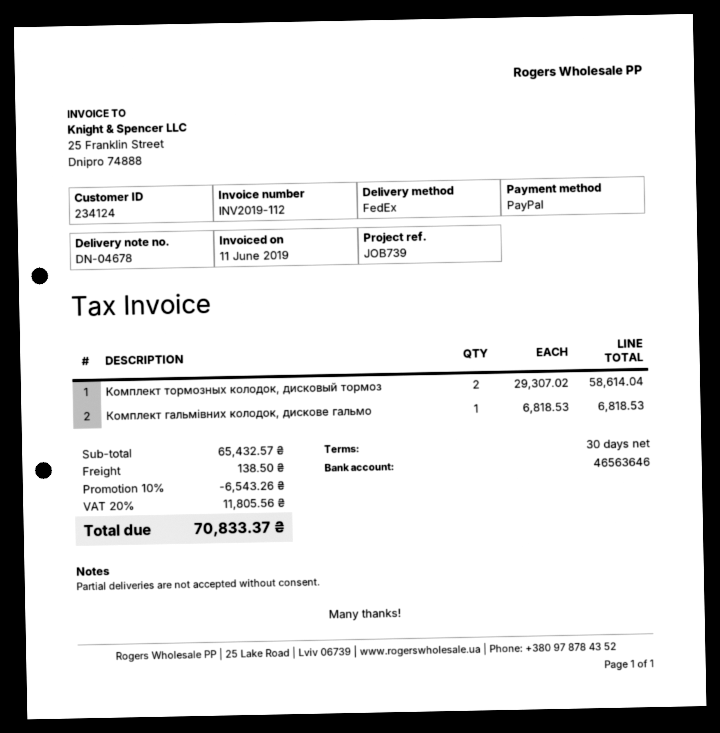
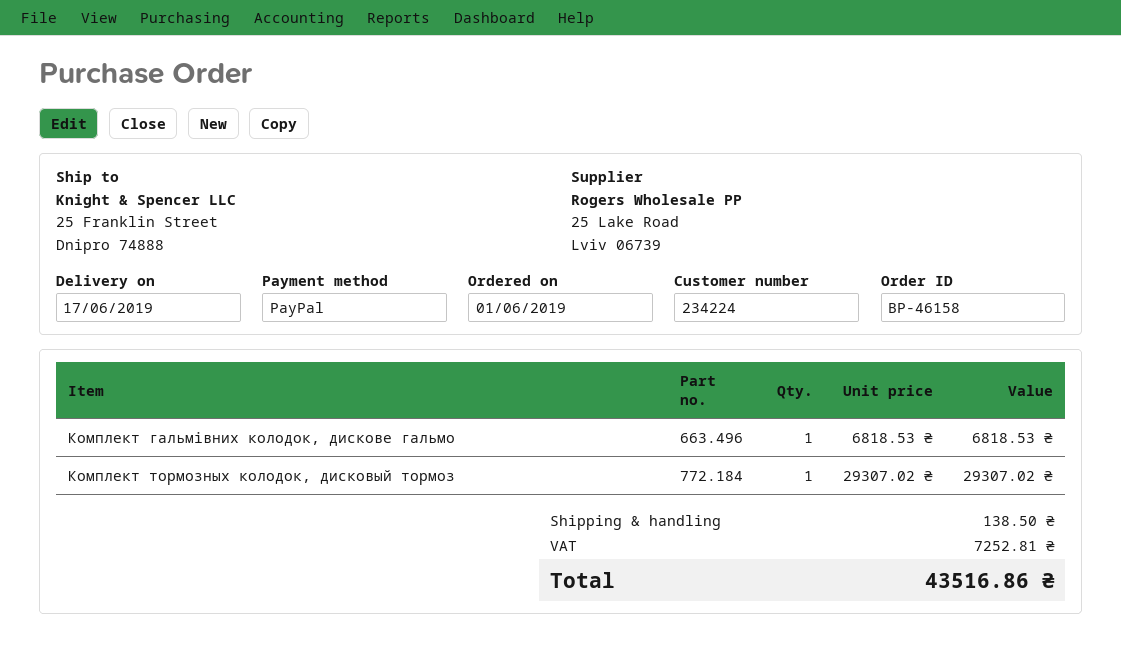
customer number: 234124 -> 234224
Комплект тормозных колодок, дисковый тормоз: 2 x 29307.02 = 58614.04 -> 1 x 29307.02 = 29307.02
discount: 10% = 6543.26 -> none
tax: 11805.56 -> 7252.81
total: 70833.37 -> 43516.86

